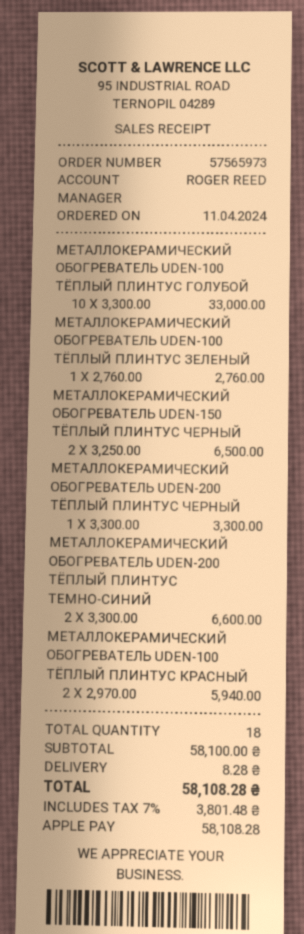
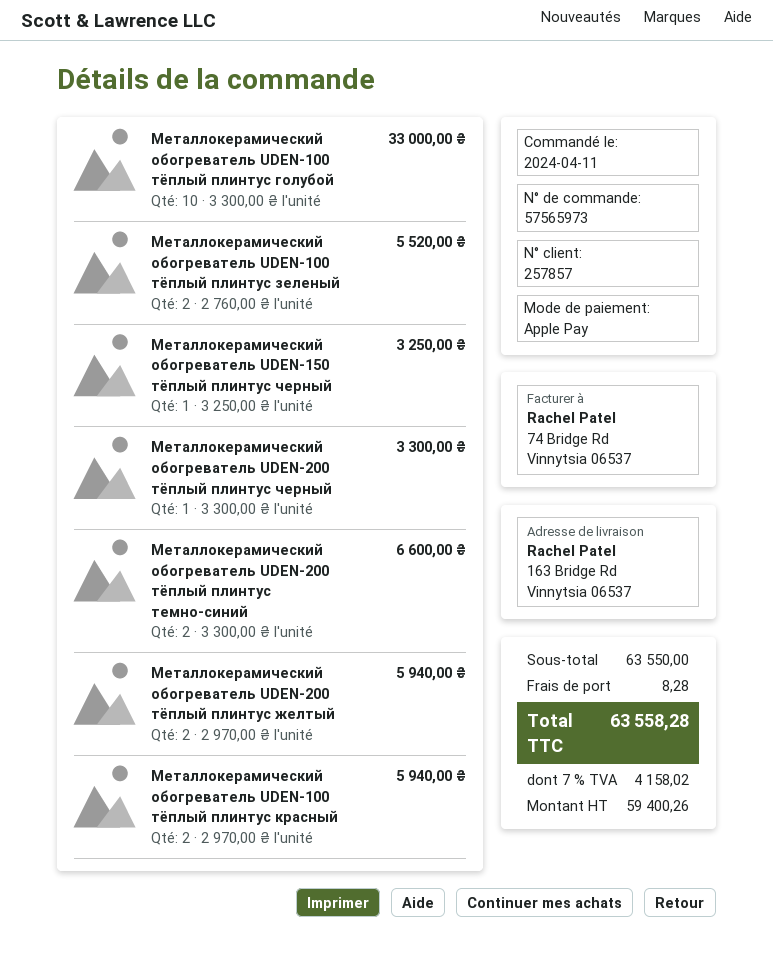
МЕТАЛЛОКЕРАМИЧЕСКИЙ ОБОГРЕВАТЕЛЬ UDEN-100 ТЁПЛЫЙ ПЛИНТУС ЗЕЛЕНЫЙ: 1 x 2760.00 = 2760.00 -> 2 x 2760.00 = 5520.00
МЕТАЛЛОКЕРАМИЧЕСКИЙ ОБОГРЕВАТЕЛЬ UDEN-150 ТЁПЛЫЙ ПЛИНТУС ЧЕРНЫЙ: 2 x 3250.00 = 6500.00 -> 1 x 3250.00 = 3250.00
Металлокерамический обогреватель UDEN-200 тёплый плинтус желтый: none -> 2 x 2970.00 = 5940.00
subtotal: 58100.00 -> 63550.00
tax: 7% = 3801.48 -> 7% = 4158.02
total: 58108.28 -> 63558.28

